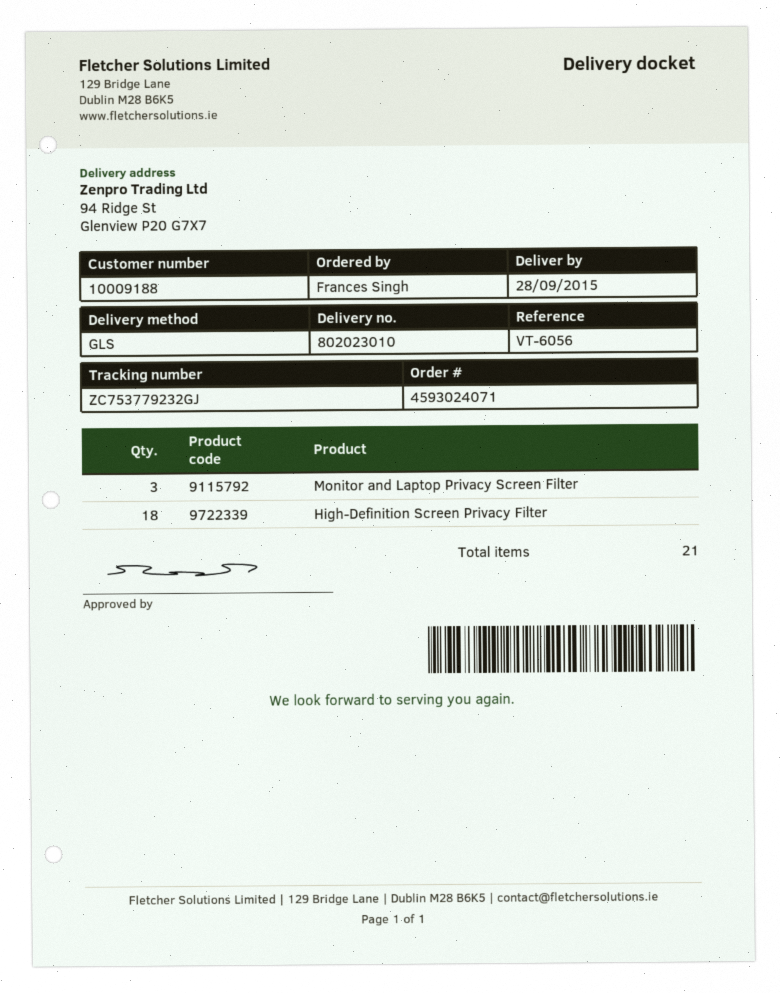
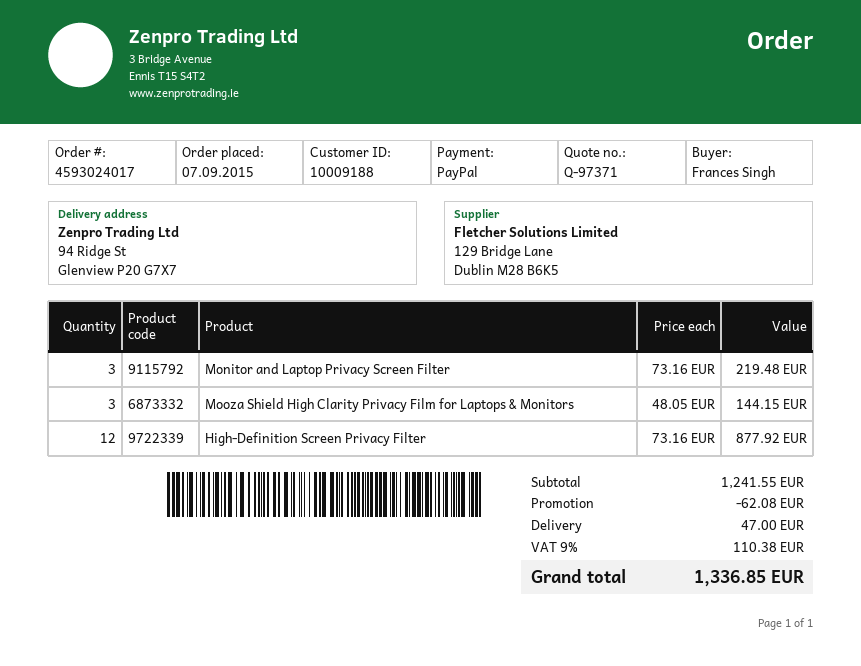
order number: 4593024071 -> 4593024017
High-Definition Screen Privacy Filter: 18 -> 12
Mooza Shield High Clarity Privacy Film for Laptops & Monitors: none -> 3

